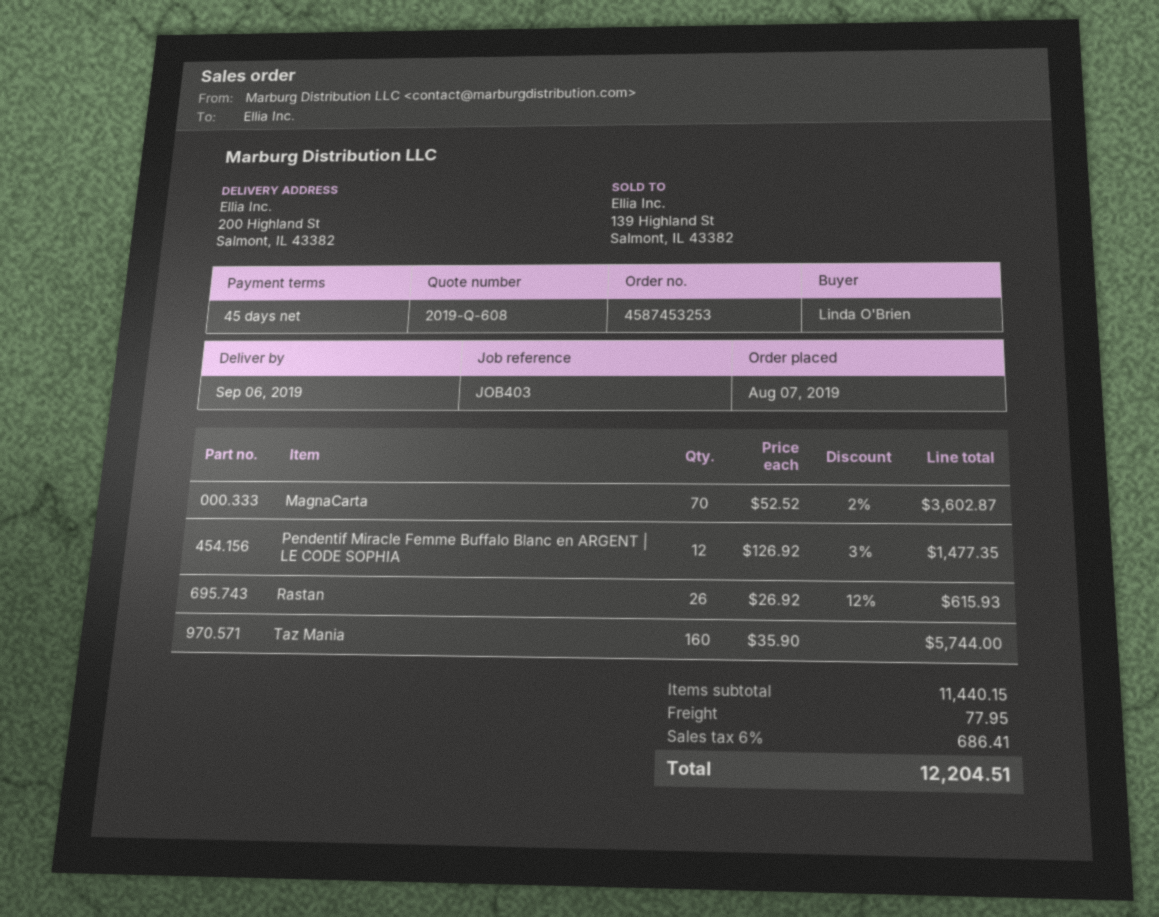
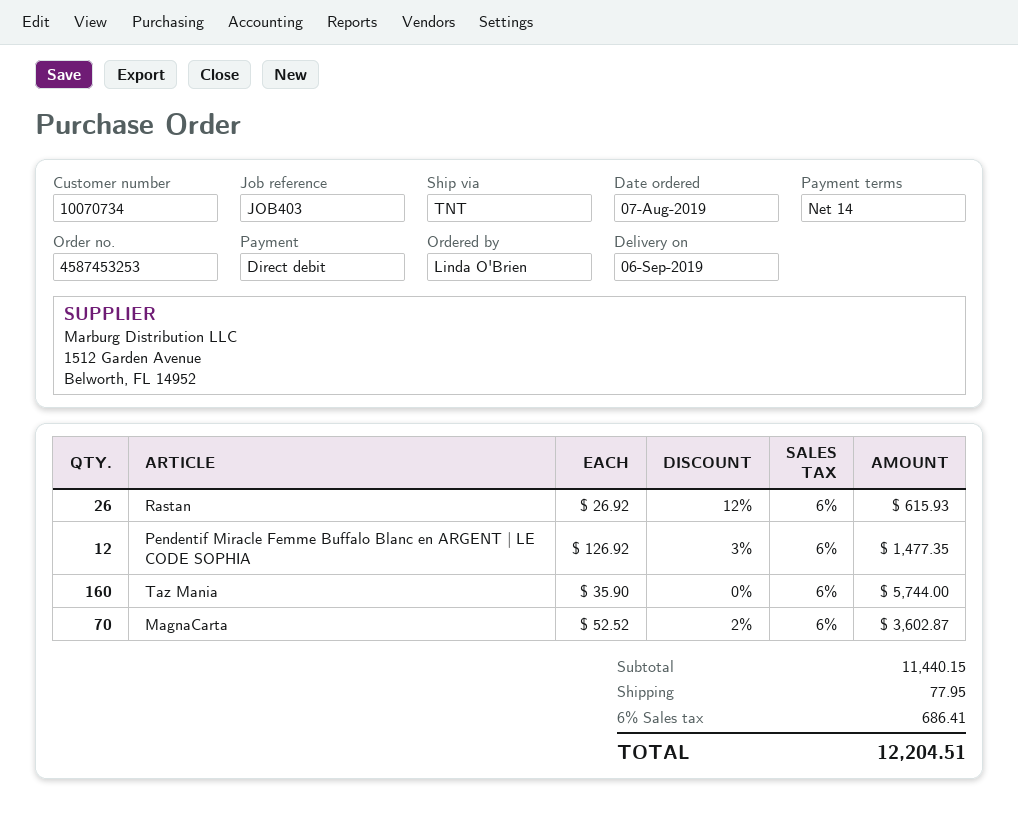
payment terms: 45 days -> 14 days

